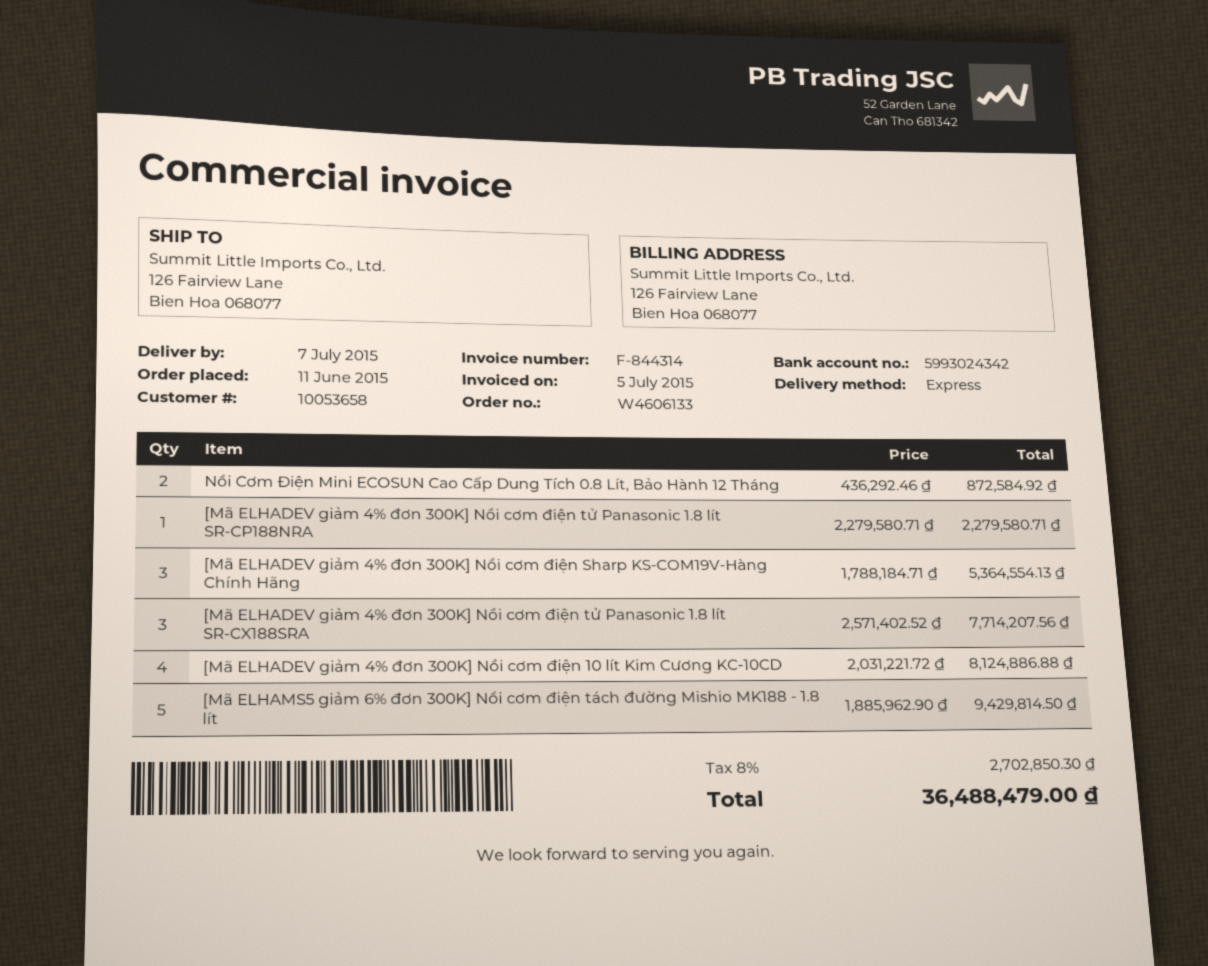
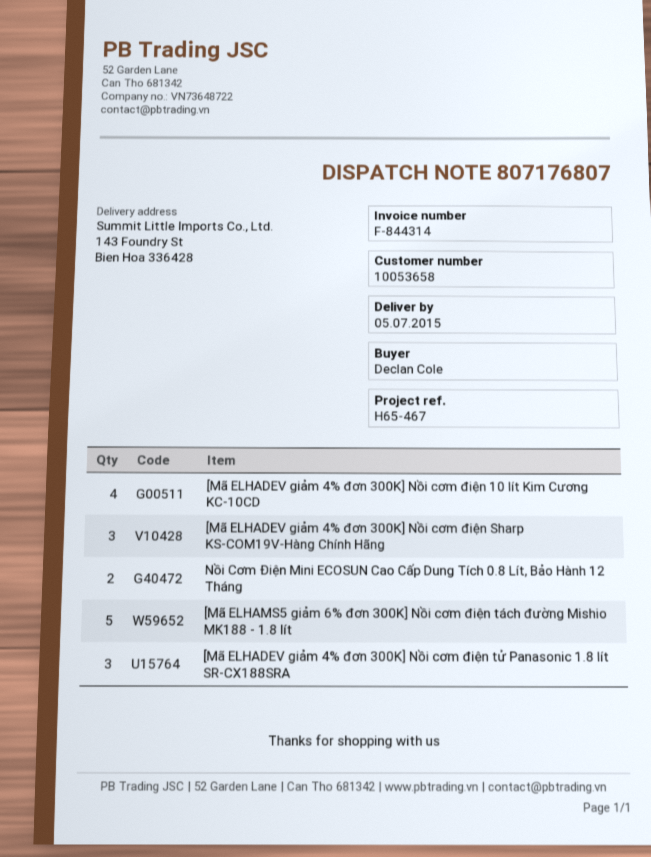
delivery date: 2015-07-07 -> 2015-07-05
ship to: 126 Fairview Lane, Bien Hoa 068077 -> 143 Foundry St, Bien Hoa 336428
[Mã ELHADEV giảm 4% đơn 300K] Nồi cơm điện tử Panasonic 1.8 lít SR-CP188NRA: 1 -> none

